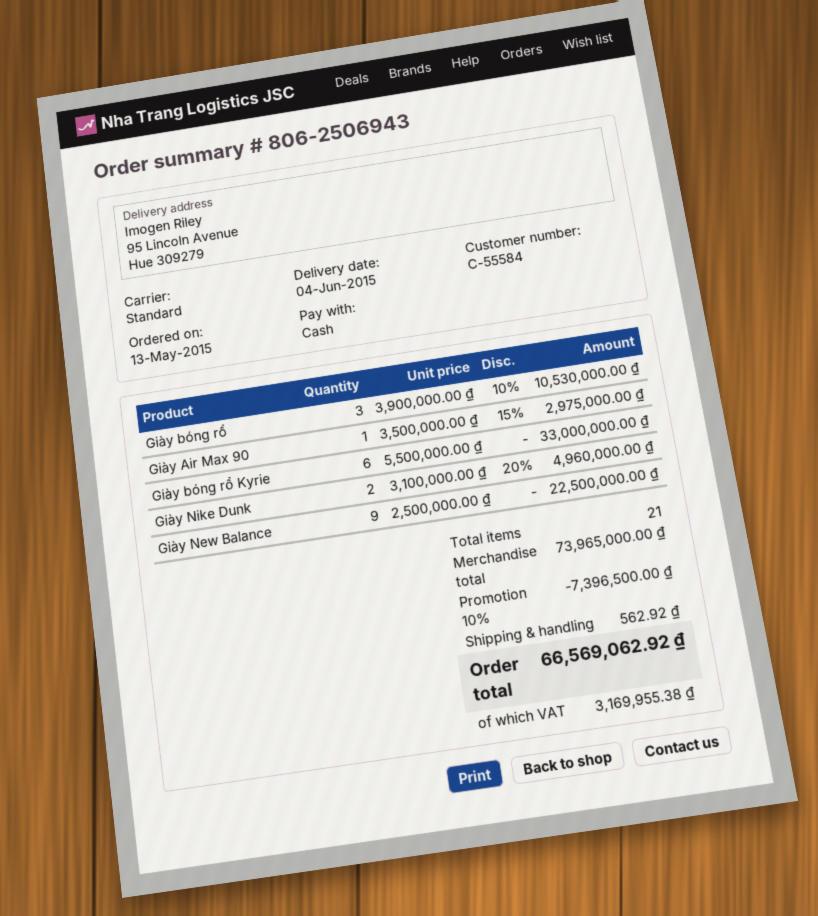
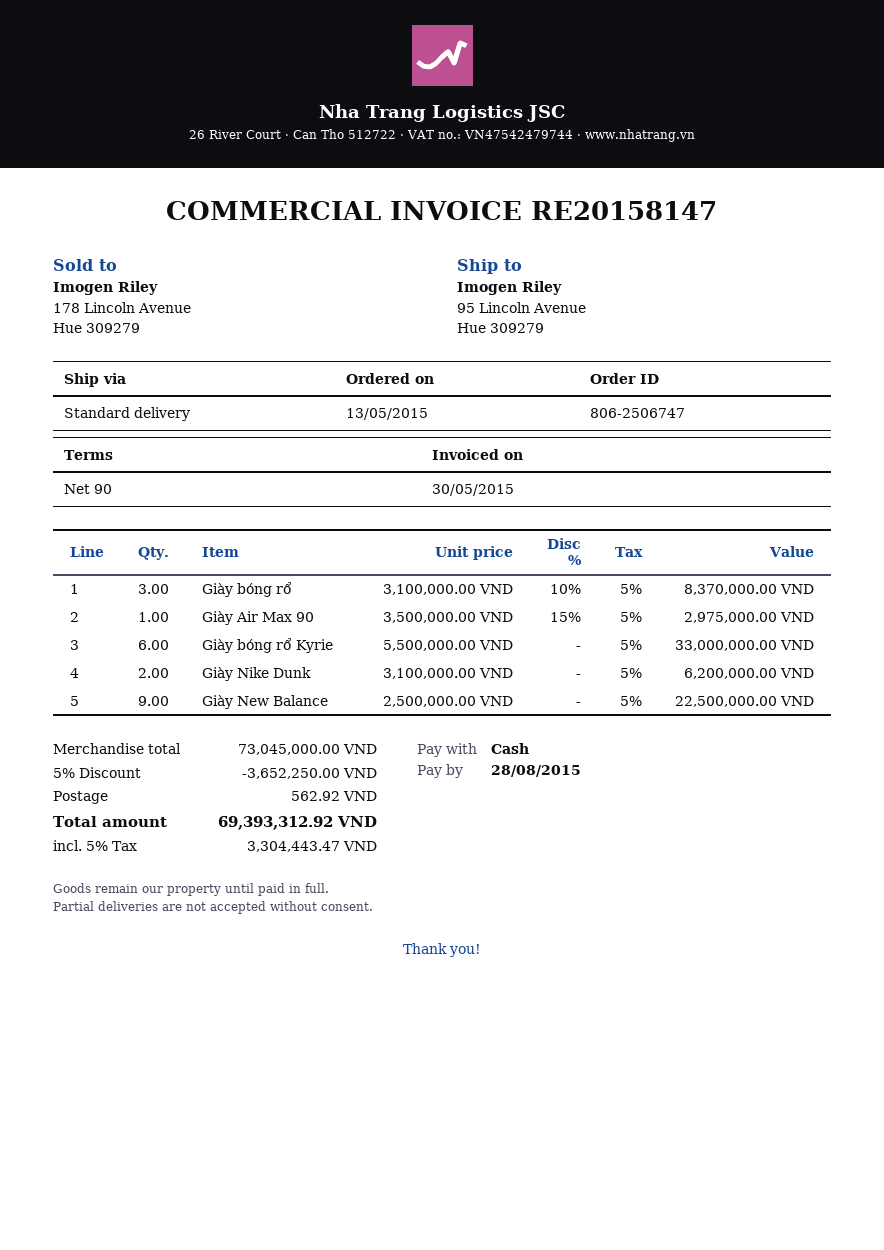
order number: 806-2506943 -> 806-2506747
Giày bóng rổ: 3 x 3900000.00 - 10% = 10530000.00 -> 3 x 3100000.00 - 10% = 8370000.00
Giày Nike Dunk: 2 x 3100000.00 - 20% = 4960000.00 -> 2 x 3100000.00 = 6200000.00
subtotal: 73965000.00 -> 73045000.00
discount: 10% = 7396500.00 -> 5% = 3652250.00
tax: 3169955.38 -> 3304443.47
total: 66569062.92 -> 69393312.92

